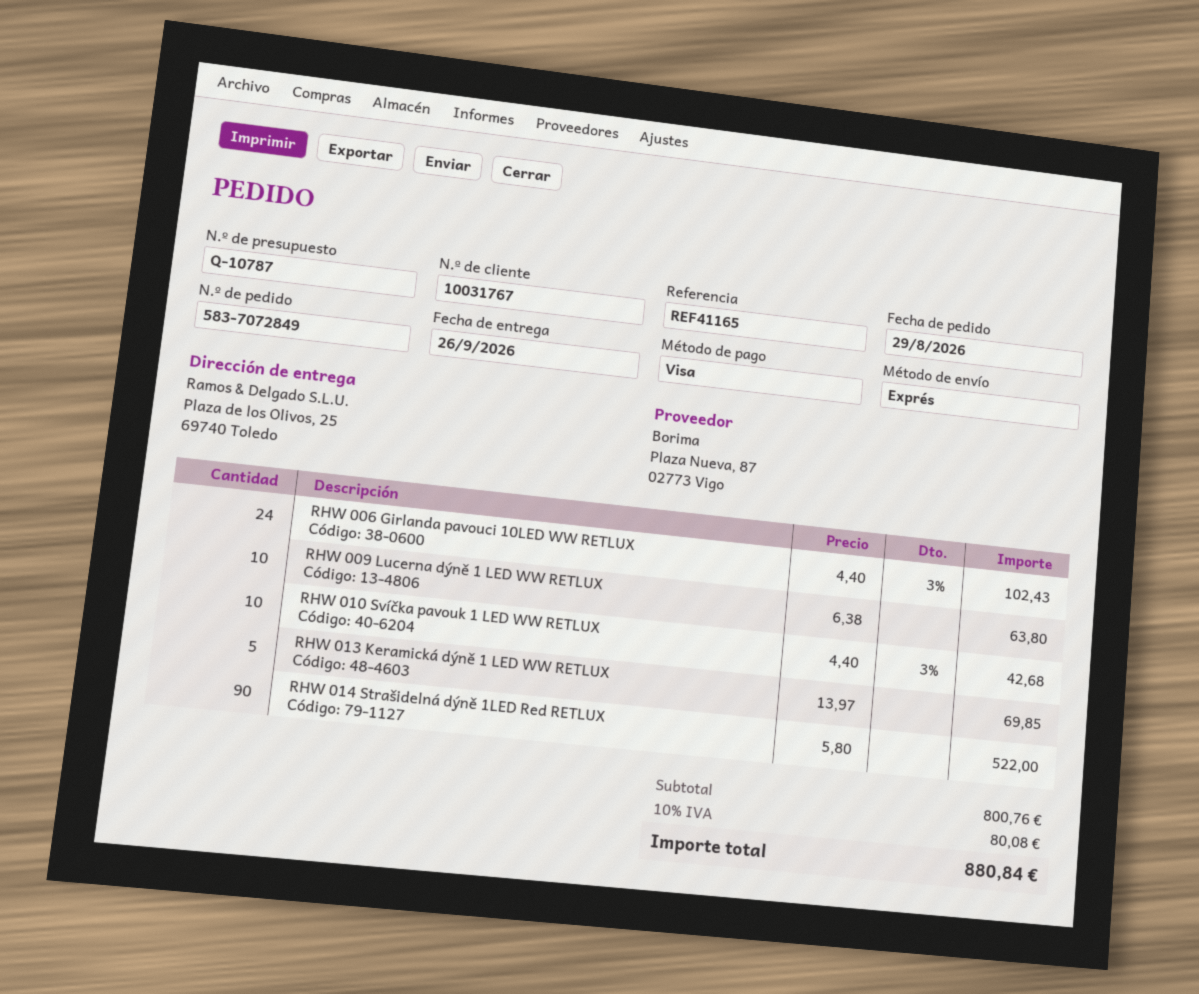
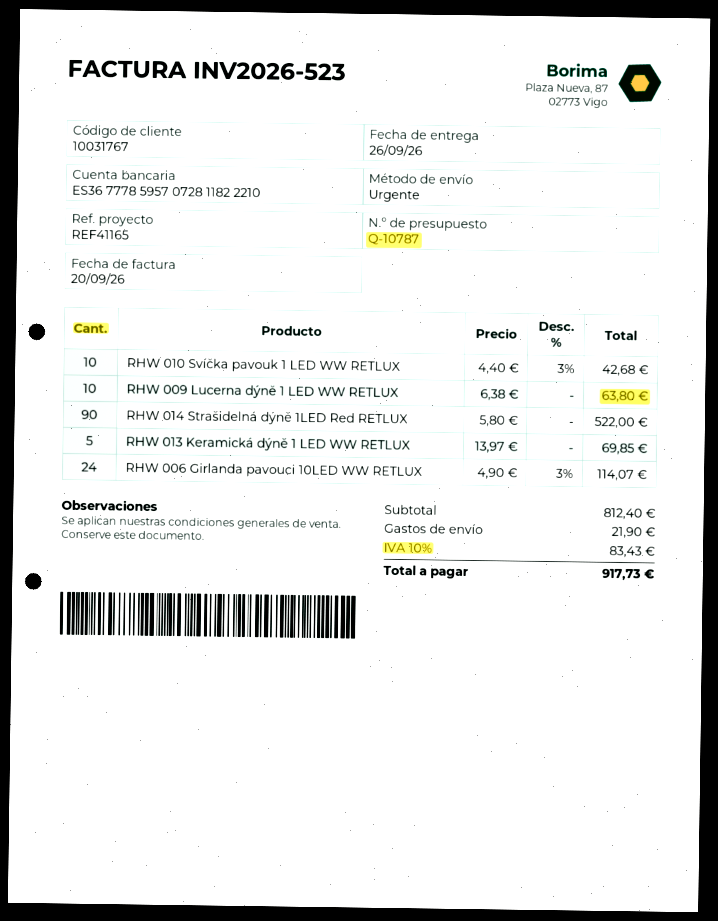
RHW 006 Girlanda pavouci 10LED WW RETLUX: 24 x 4.40 - 3% = 102.43 -> 24 x 4.90 - 3% = 114.07
subtotal: 800.76 -> 812.40
shipping: none -> 21.90
tax: 10% = 80.08 -> 10% = 83.43
total: 880.84 -> 917.73

